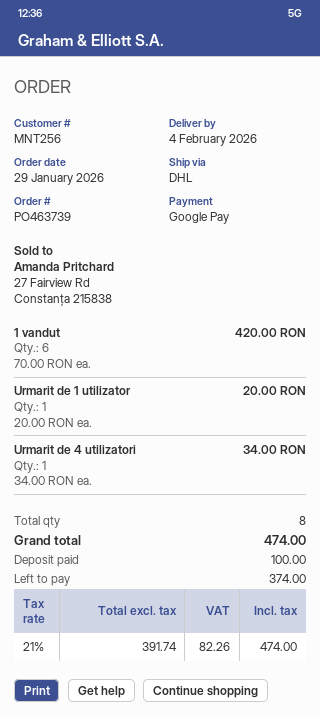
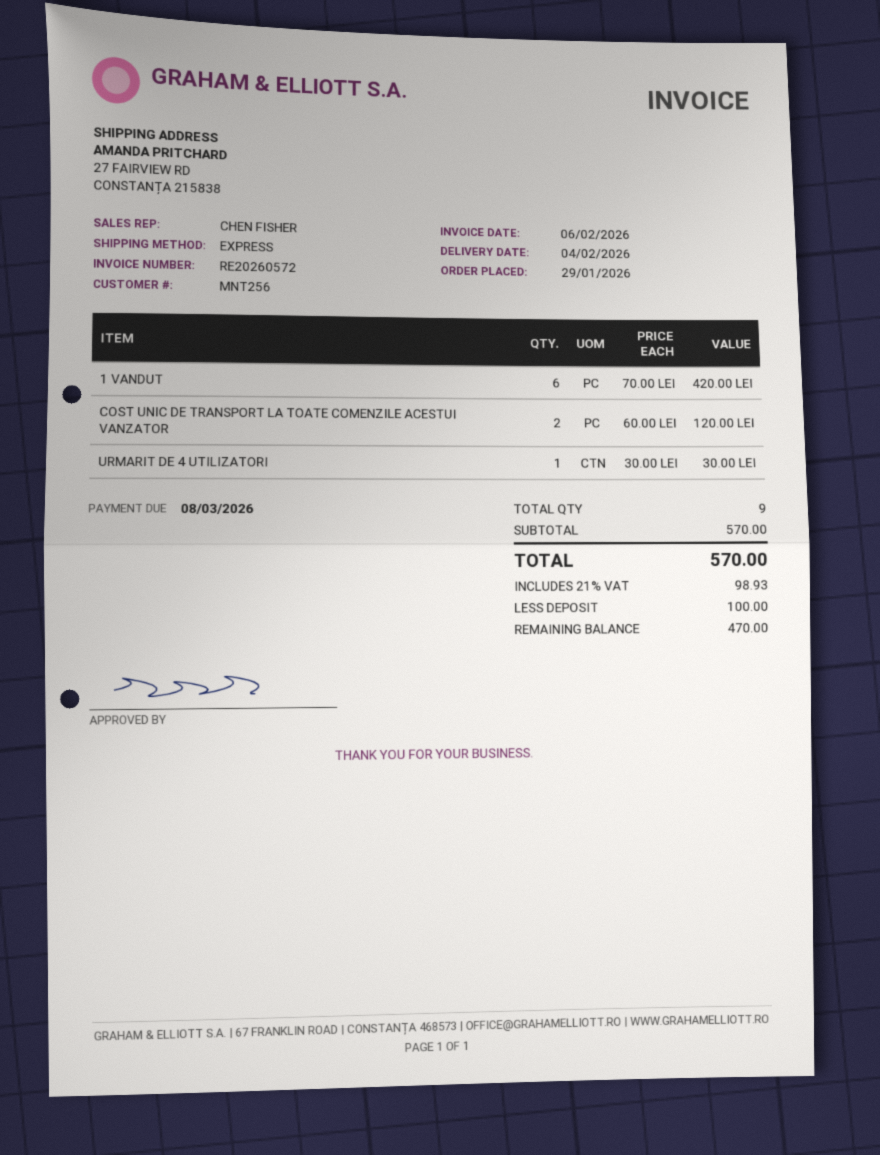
shipping method: DHL -> express
Urmarit de 1 utilizator: 1 x 20.00 = 20.00 -> none
Urmarit de 4 utilizatori: 1 x 34.00 = 34.00 -> 1 x 30.00 = 30.00
COST UNIC DE TRANSPORT LA TOATE COMENZILE ACESTUI VANZATOR: none -> 2 x 60.00 = 120.00
total quantity: 8 -> 9
tax: 21% = 82.26 -> 21% = 98.93
total: 474.00 -> 570.00
balance: 374.00 -> 470.00

